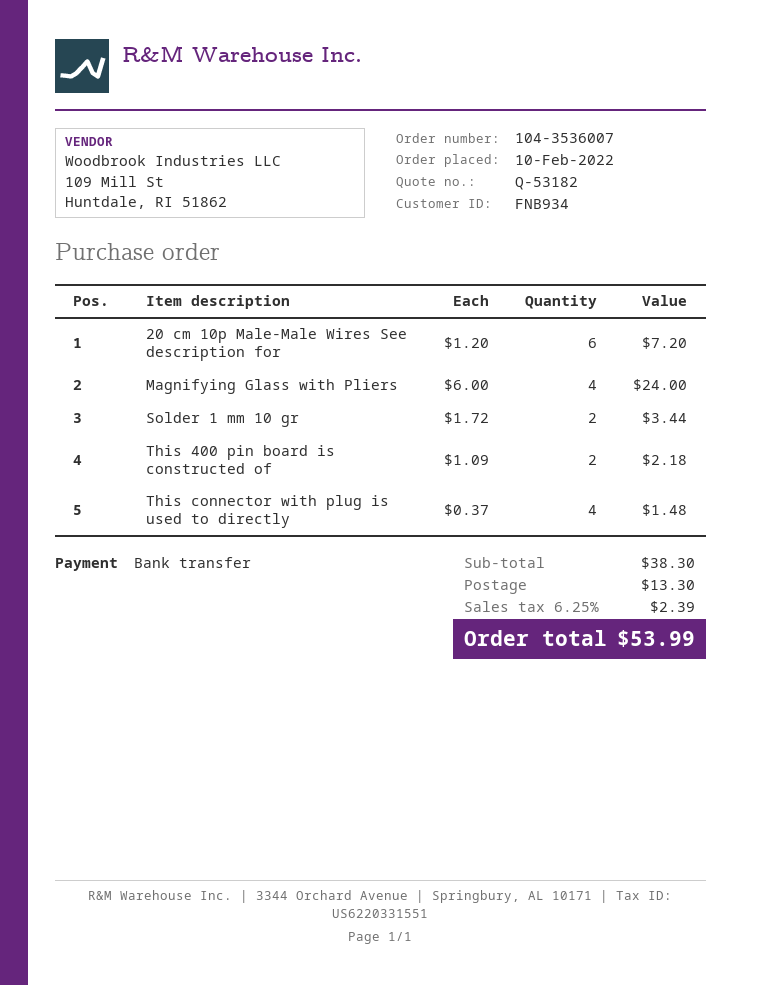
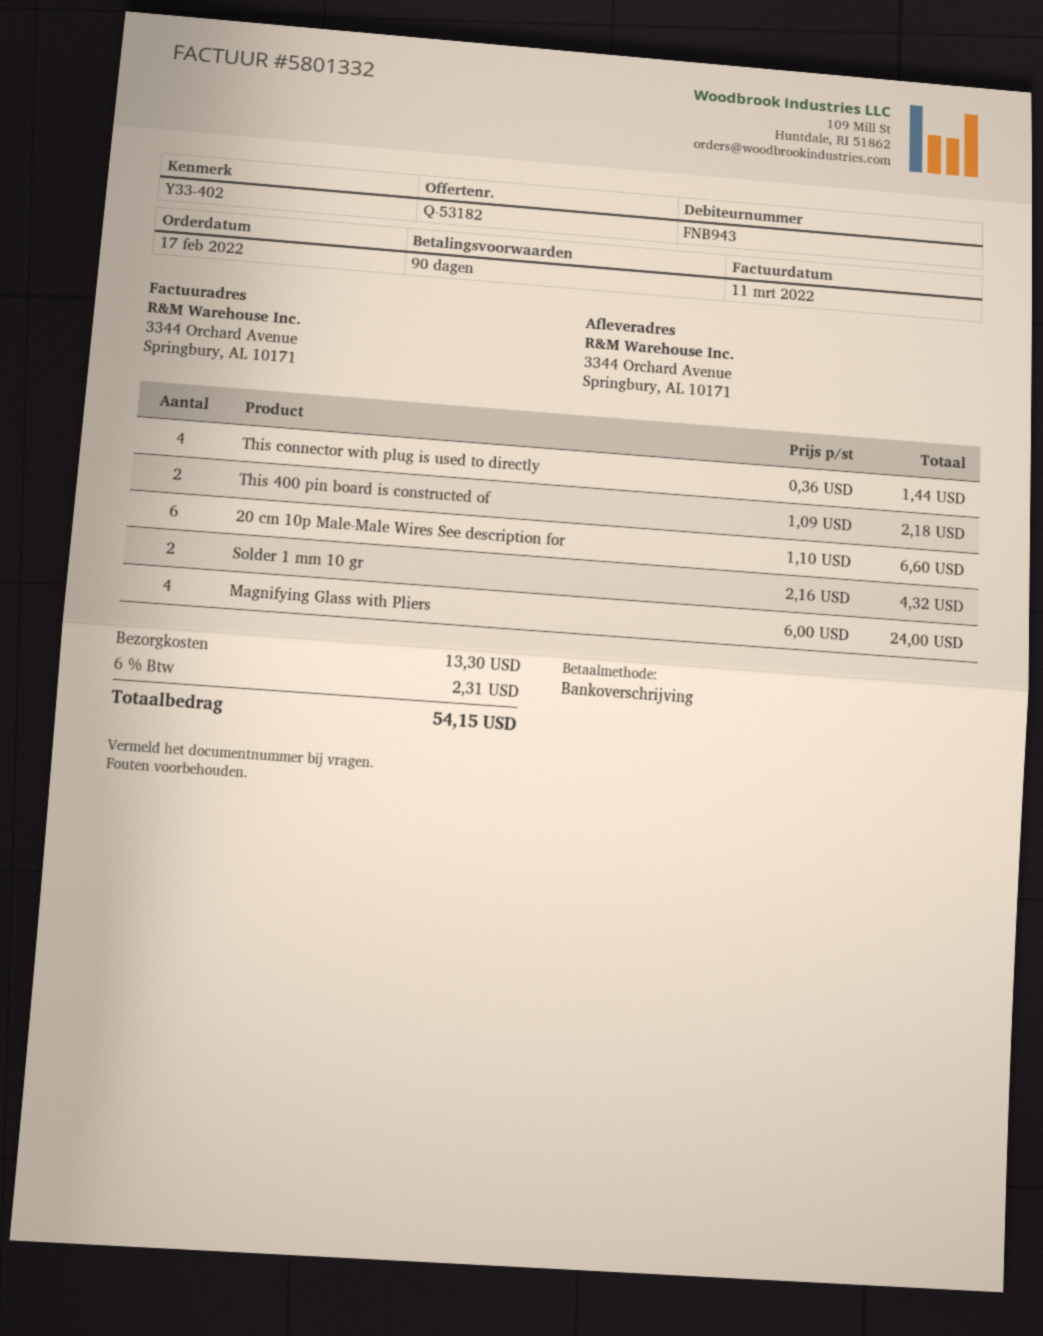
order date: 2022-02-10 -> 2022-02-17
customer number: FNB934 -> FNB943
20 cm 10p Male-Male Wires See description for: 6 x 1.20 = 7.20 -> 6 x 1.10 = 6.60
Solder 1 mm 10 gr: 2 x 1.72 = 3.44 -> 2 x 2.16 = 4.32
This connector with plug is used to directly: 4 x 0.37 = 1.48 -> 4 x 0.36 = 1.44
tax: 6.25% = 2.39 -> 6% = 2.31
total: 53.99 -> 54.15

